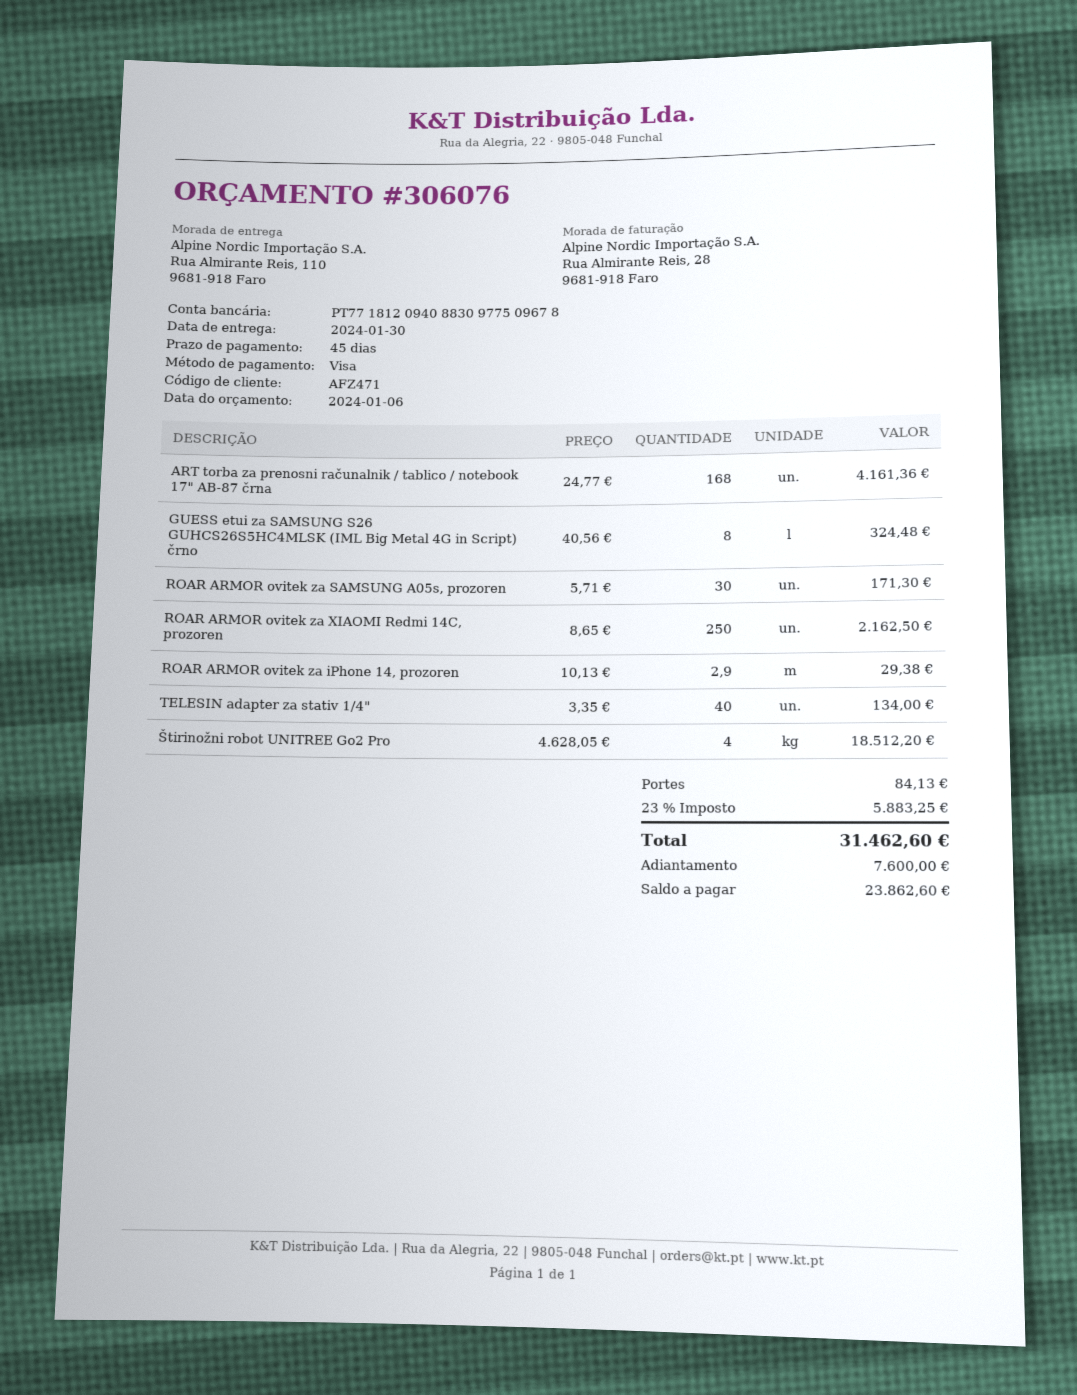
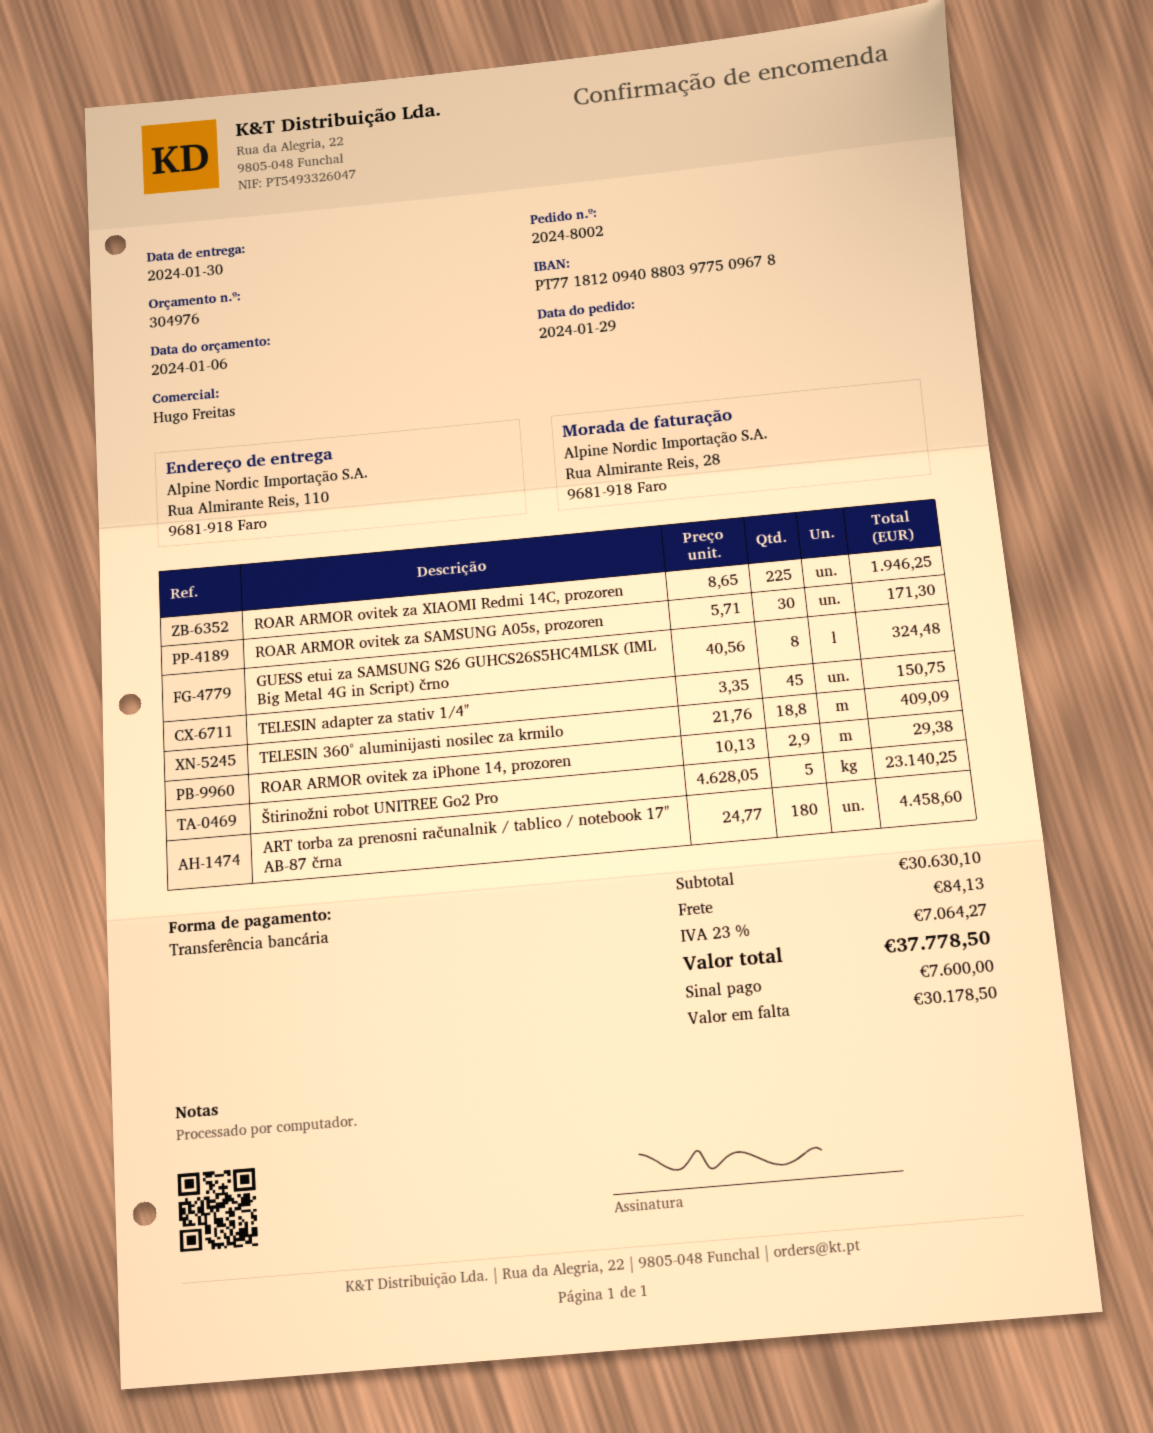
quote number: 306076 -> 304976
payment method: Visa -> bank transfer
bank account: PT77181209408830977509678 -> PT77181209408803977509678
ART torba za prenosni računalnik / tablico / notebook 17" AB-87 črna: 168 x 24.77 = 4161.36 -> 180 x 24.77 = 4458.60
ROAR ARMOR ovitek za XIAOMI Redmi 14C, prozoren: 250 x 8.65 = 2162.50 -> 225 x 8.65 = 1946.25
TELESIN adapter za stativ 1/4": 40 x 3.35 = 134.00 -> 45 x 3.35 = 150.75
Štirinožni robot UNITREE Go2 Pro: 4 x 4628.05 = 18512.20 -> 5 x 4628.05 = 23140.25
TELESIN 360° aluminijasti nosilec za krmilo: none -> 18.8 x 21.76 = 409.09
tax: 23% = 5883.25 -> 23% = 7064.27
total: 31462.60 -> 37778.50
balance: 23862.60 -> 30178.50

